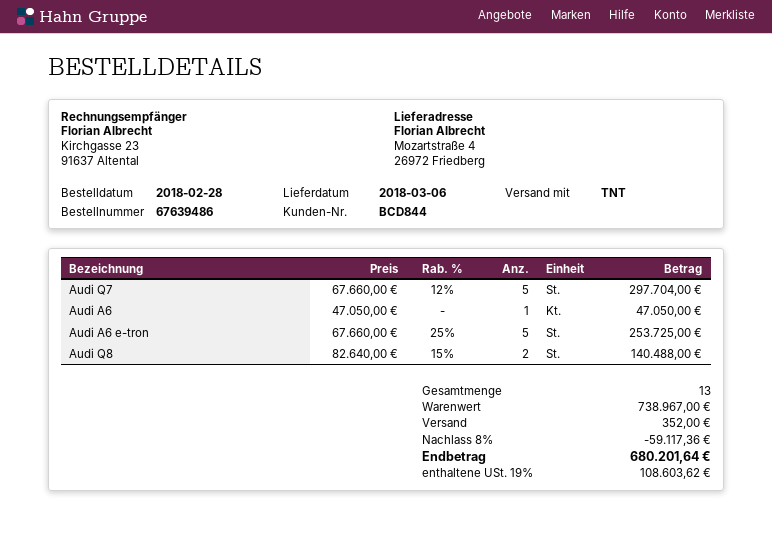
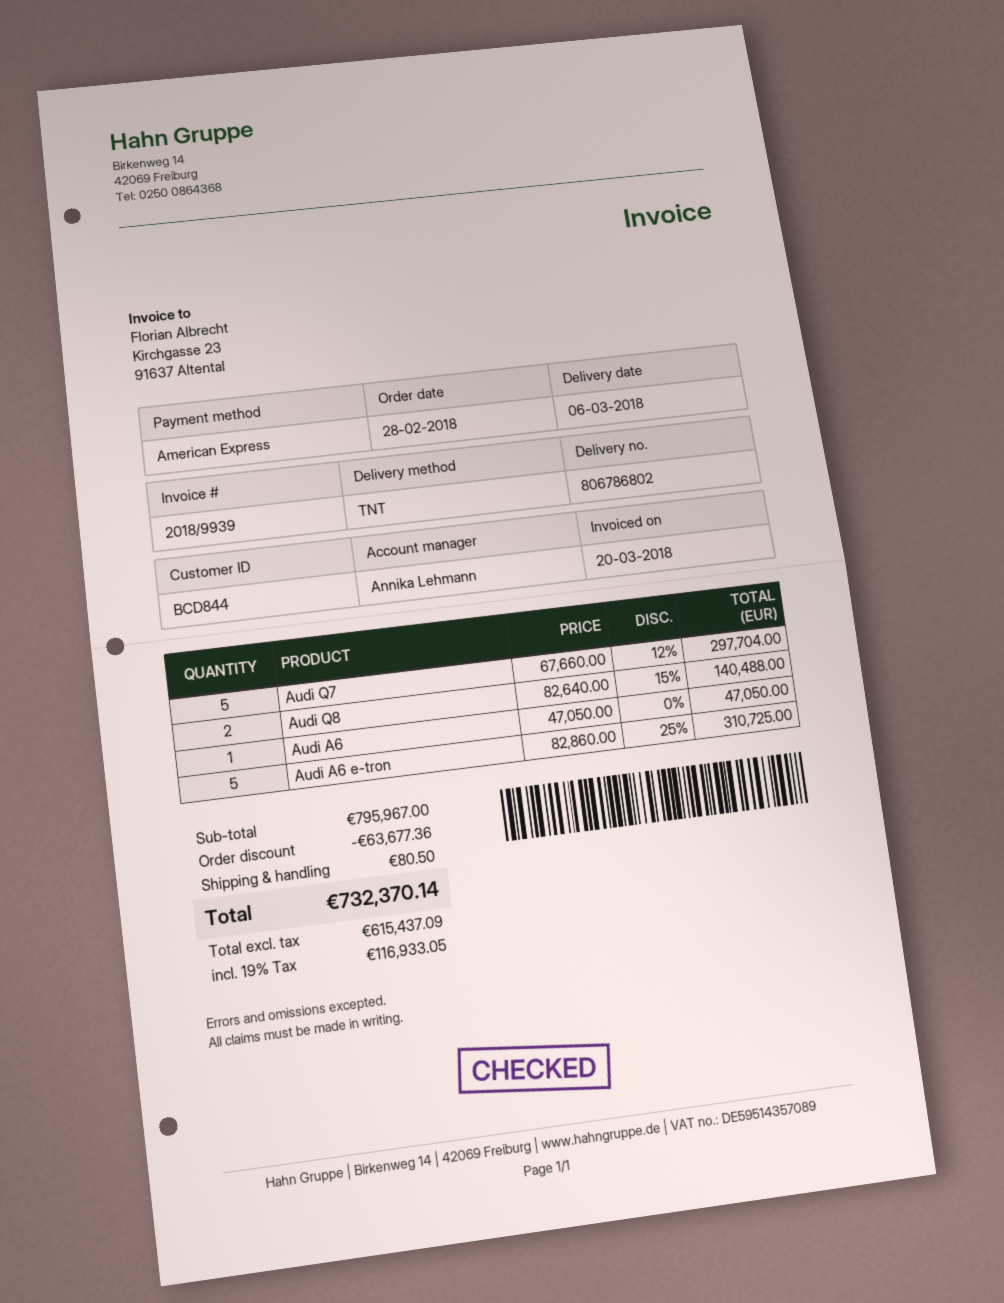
Audi A6 e-tron: 5 x 67660.00 - 25% = 253725.00 -> 5 x 82860.00 - 25% = 310725.00
subtotal: 738967.00 -> 795967.00
discount: 59117.36 -> 63677.36
shipping: 352.00 -> 80.50
tax: 19% = 108603.62 -> 19% = 116933.05
total: 680201.64 -> 732370.14

